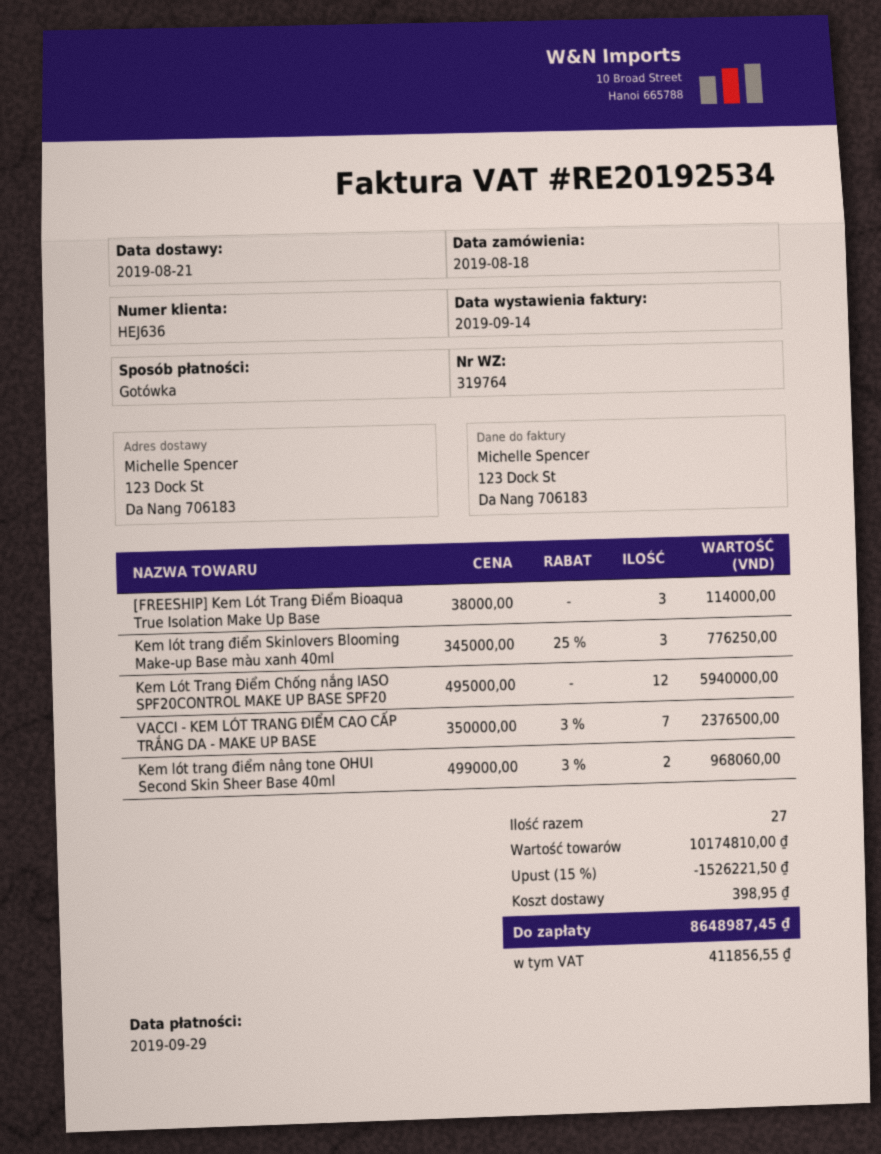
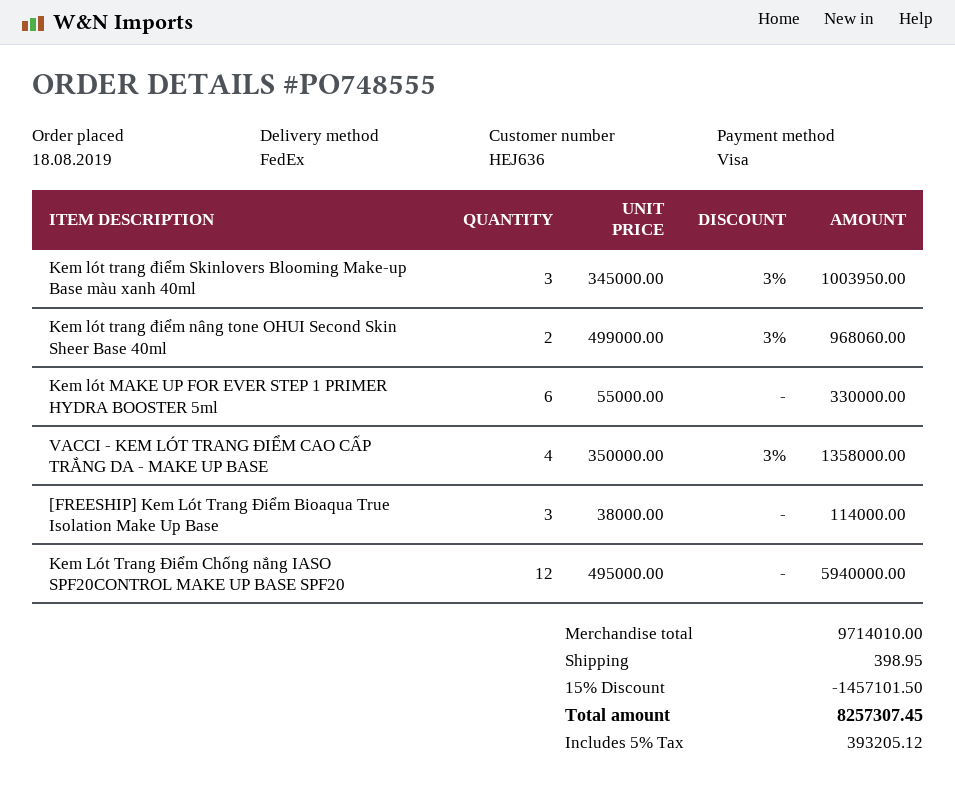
payment method: cash -> Visa
Kem lót trang điểm Skinlovers Blooming Make-up Base màu xanh 40ml: 3 x 345000.00 - 25% = 776250.00 -> 3 x 345000.00 - 3% = 1003950.00
VACCI - KEM LÓT TRANG ĐIỂM CAO CẤP TRẮNG DA - MAKE UP BASE: 7 x 350000.00 - 3% = 2376500.00 -> 4 x 350000.00 - 3% = 1358000.00
Kem lót MAKE UP FOR EVER STEP 1 PRIMER HYDRA BOOSTER 5ml: none -> 6 x 55000.00 = 330000.00
subtotal: 10174810.00 -> 9714010.00
discount: 15% = 1526221.50 -> 15% = 1457101.50
tax: 411856.55 -> 393205.12
total: 8648987.45 -> 8257307.45

